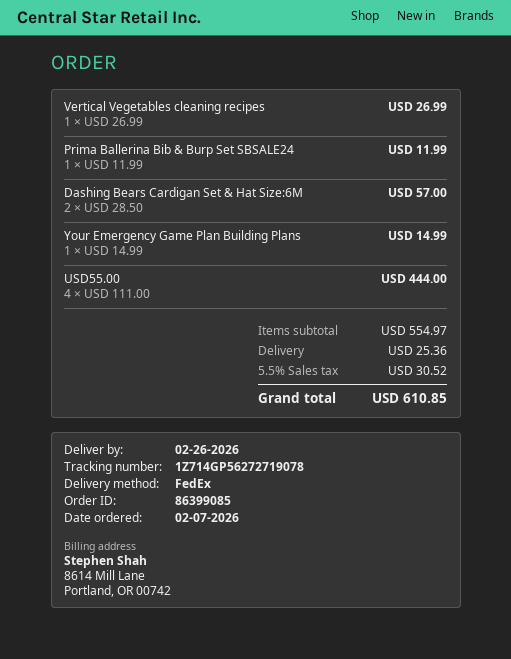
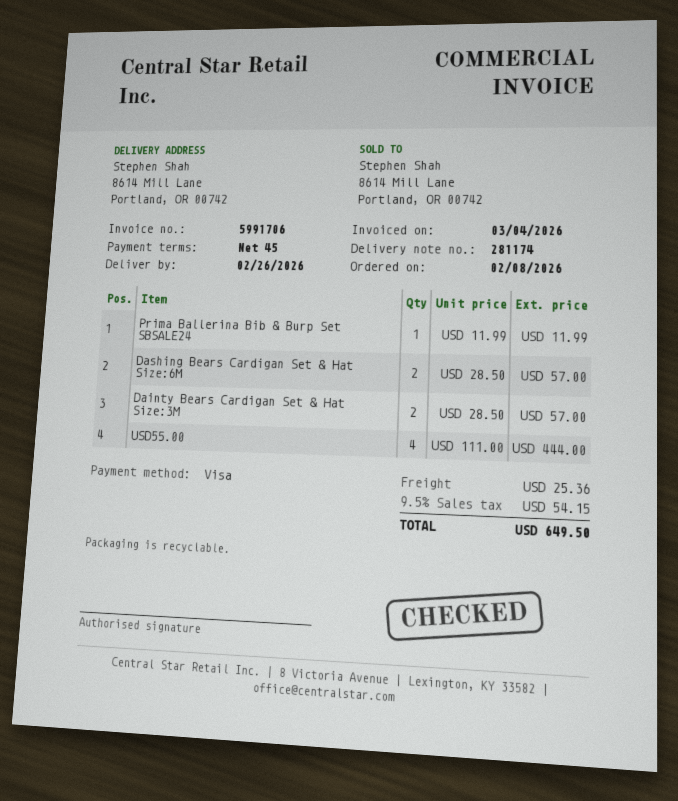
order date: 2026-02-07 -> 2026-02-08
Vertical Vegetables cleaning recipes: 1 x 26.99 = 26.99 -> none
Your Emergency Game Plan Building Plans: 1 x 14.99 = 14.99 -> none
Dainty Bears Cardigan Set & Hat Size:3M: none -> 2 x 28.50 = 57.00
tax: 5.5% = 30.52 -> 9.5% = 54.15
total: 610.85 -> 649.50

